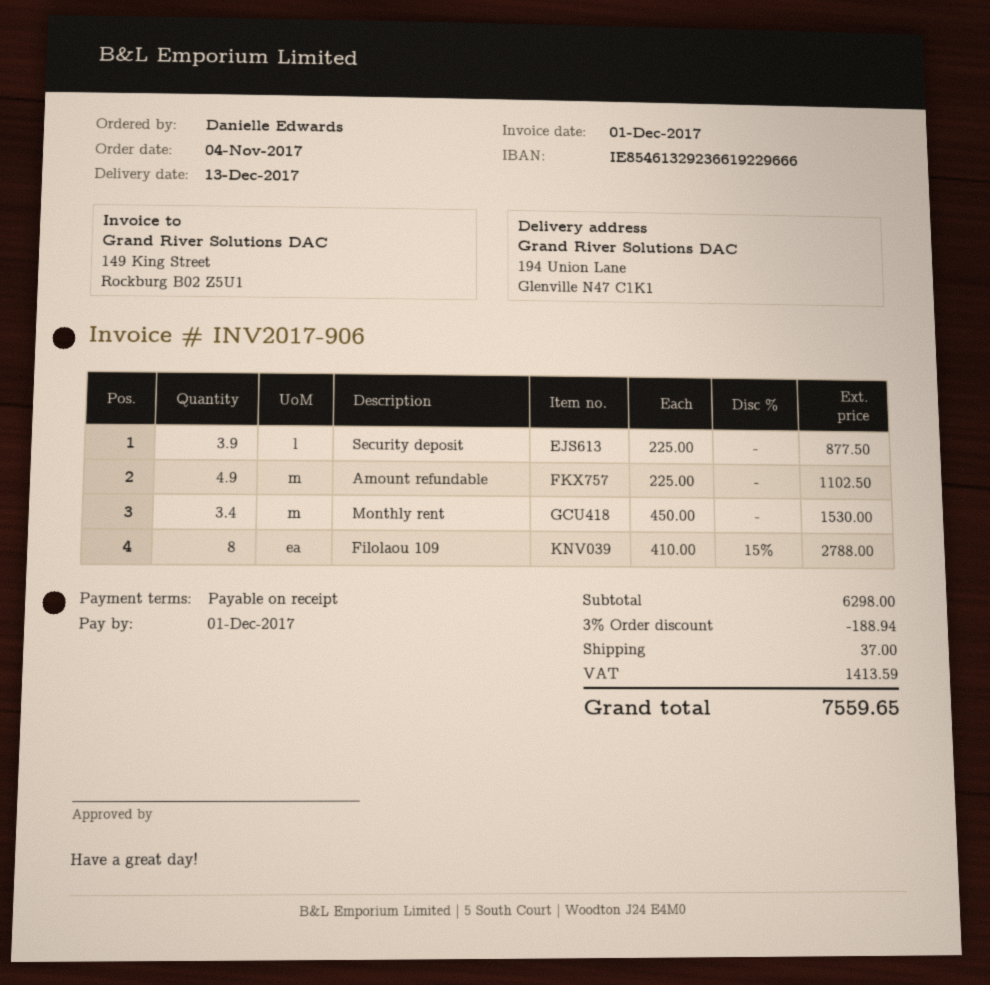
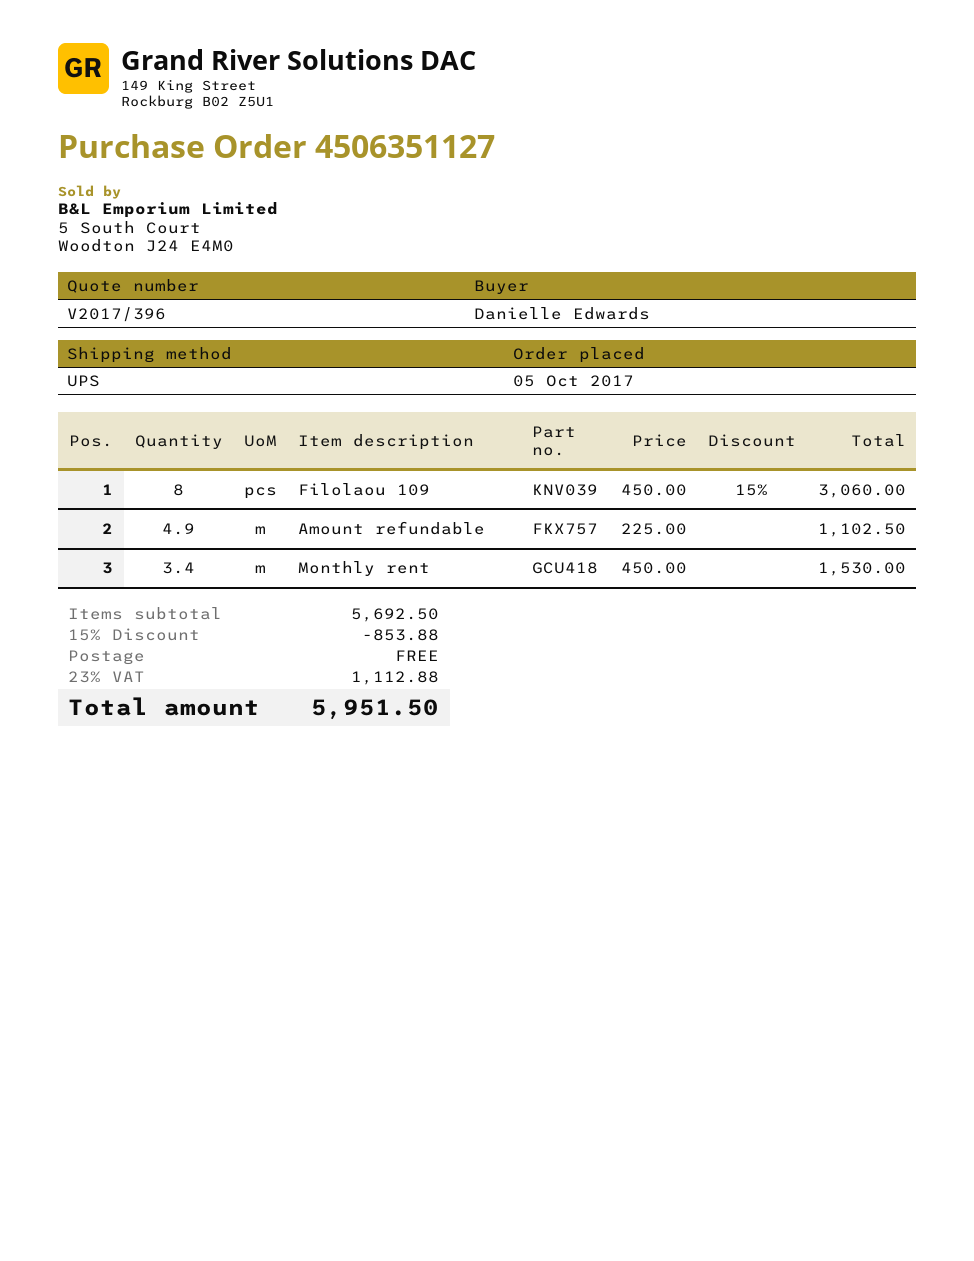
order date: 2017-11-04 -> 2017-10-05
Security deposit: 3.9 x 225.00 = 877.50 -> none
Filolaou 109: 8 x 410.00 - 15% = 2788.00 -> 8 x 450.00 - 15% = 3060.00
subtotal: 6298.00 -> 5692.50
discount: 3% = 188.94 -> 15% = 853.88
shipping: 37.00 -> 0.00
tax: 1413.59 -> 1112.88
total: 7559.65 -> 5951.50

